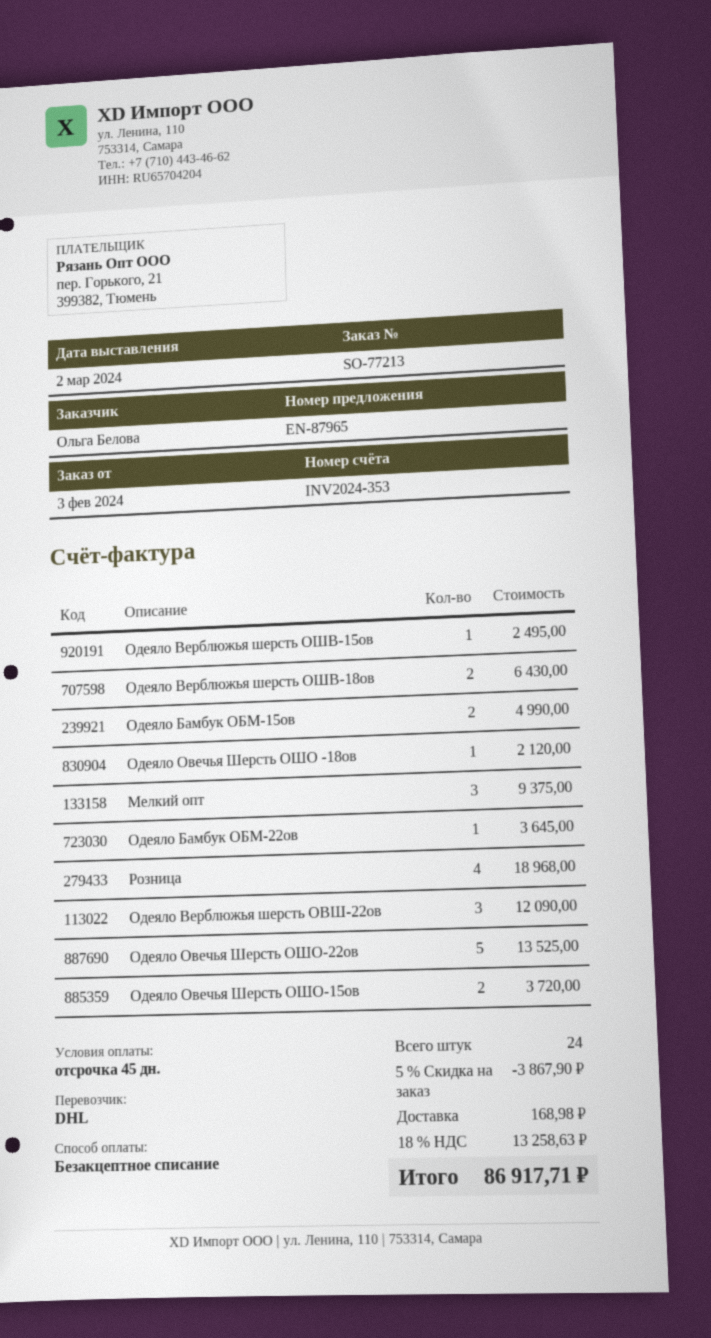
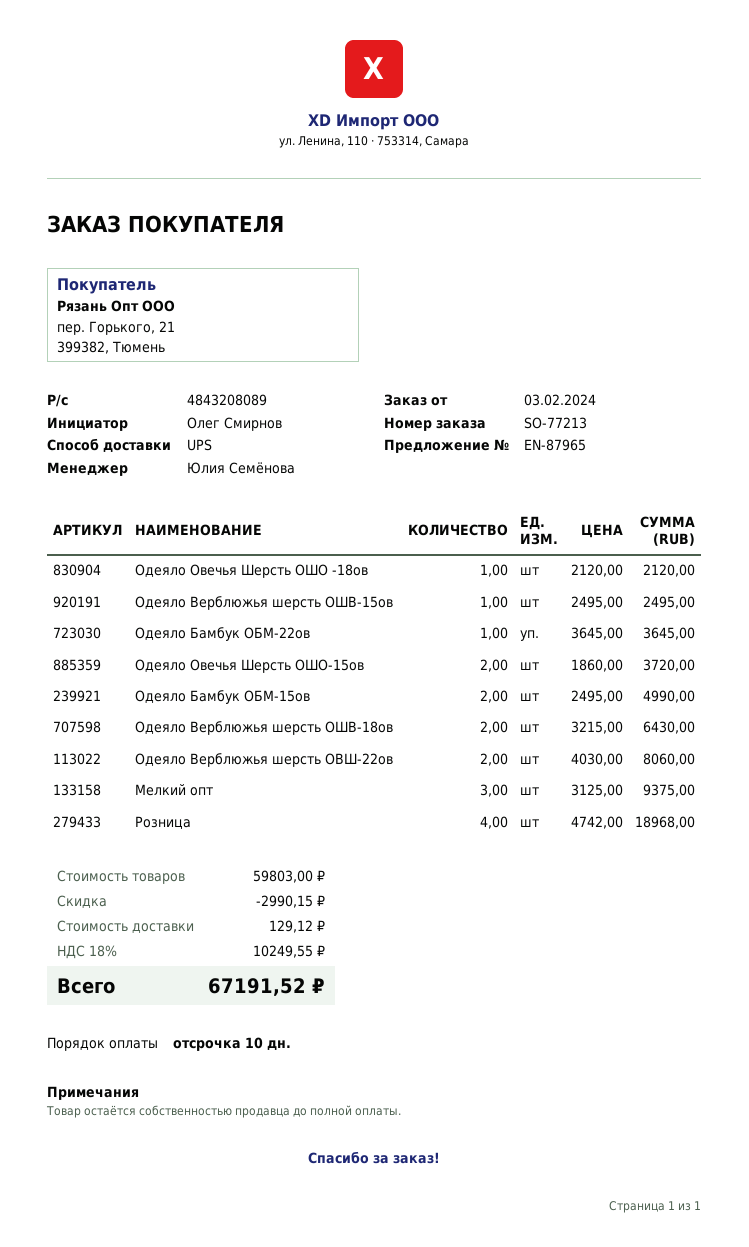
payment terms: 45 days -> 10 days
ordered by: Ольга Белова -> Олег Смирнов
shipping method: DHL -> UPS
Одеяло Верблюжья шерсть ОВШ-22ов: 3 for 12090.00 -> 2 for 8060.00
Одеяло Овечья Шерсть ОШО-22ов: 5 for 13525.00 -> none
discount: 3867.90 -> 2990.15
shipping: 168.98 -> 129.12
tax: 18% = 13258.63 -> 18% = 10249.55
total: 86917.71 -> 67191.52

